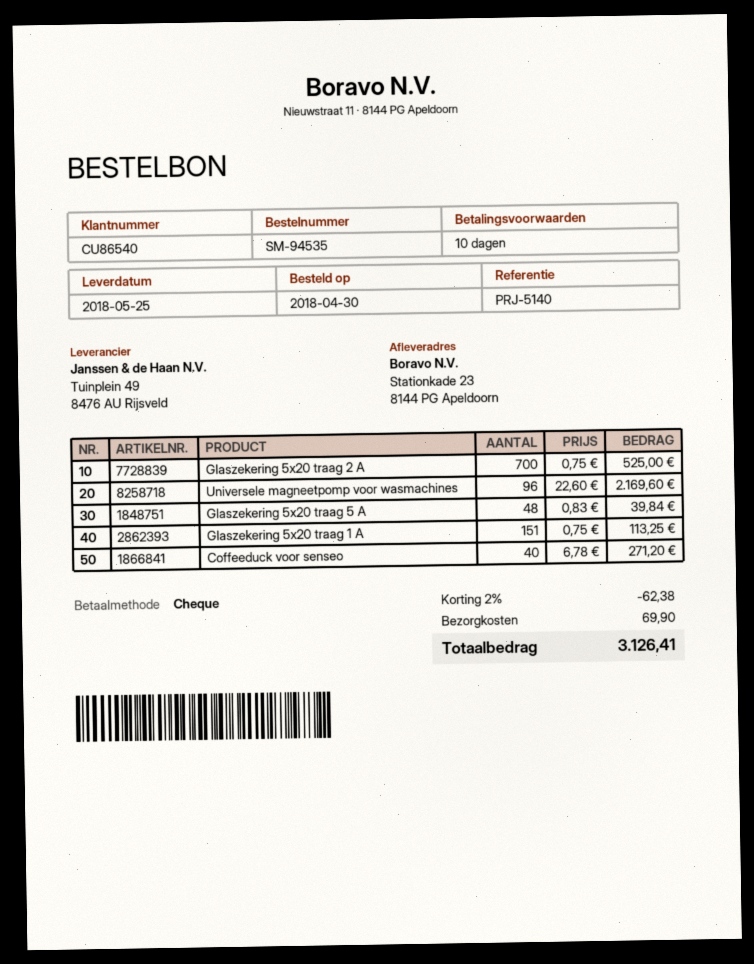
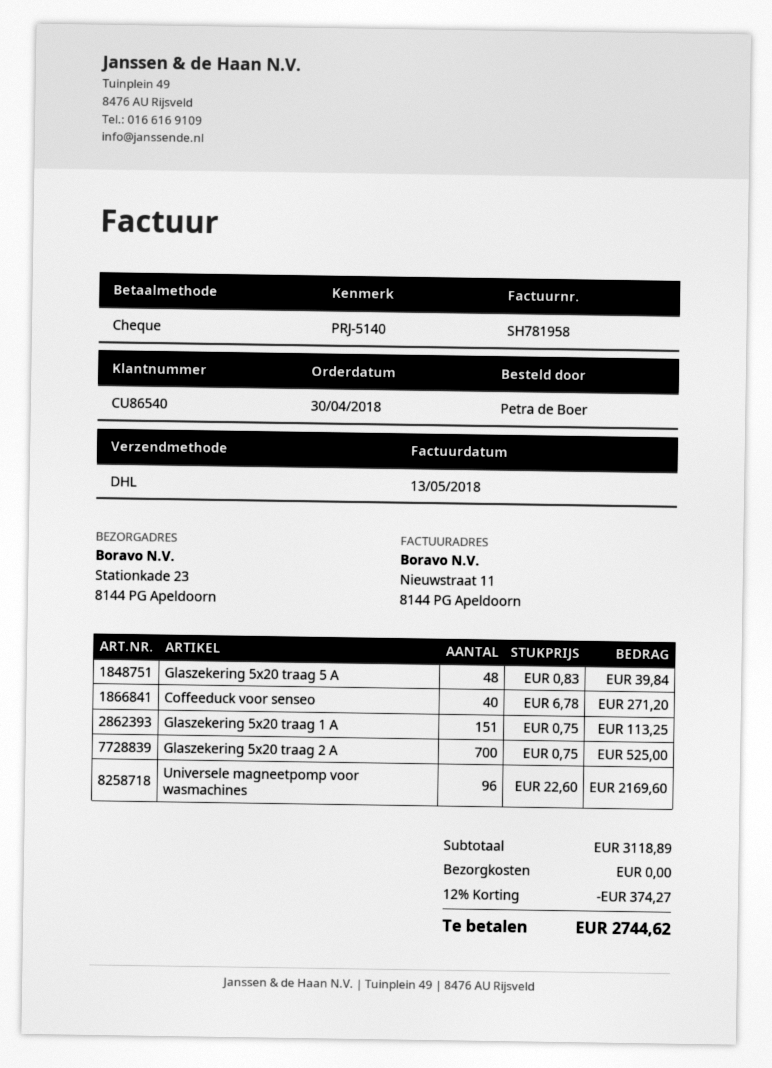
discount: 2% = 62.38 -> 12% = 374.27
shipping: 69.90 -> 0.00
total: 3126.41 -> 2744.62

